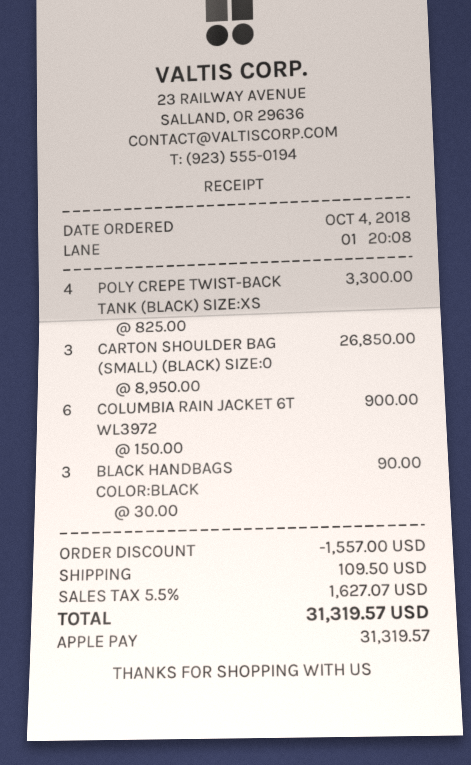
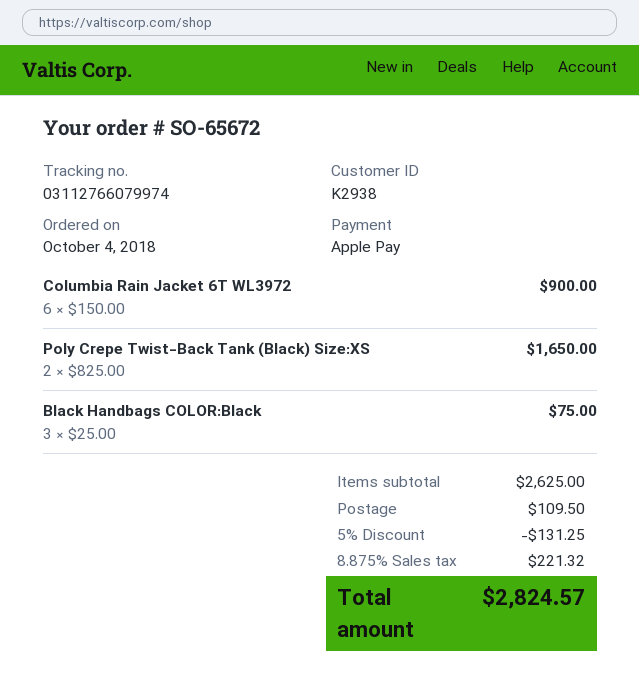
POLY CREPE TWIST-BACK TANK (BLACK) SIZE:XS: 4 x 825.00 = 3300.00 -> 2 x 825.00 = 1650.00
CARTON SHOULDER BAG (SMALL) (BLACK) SIZE:0: 3 x 8950.00 = 26850.00 -> none
BLACK HANDBAGS COLOR:BLACK: 3 x 30.00 = 90.00 -> 3 x 25.00 = 75.00
discount: 1557.00 -> 131.25
tax: 5.5% = 1627.07 -> 8.875% = 221.32
total: 31319.57 -> 2824.57

